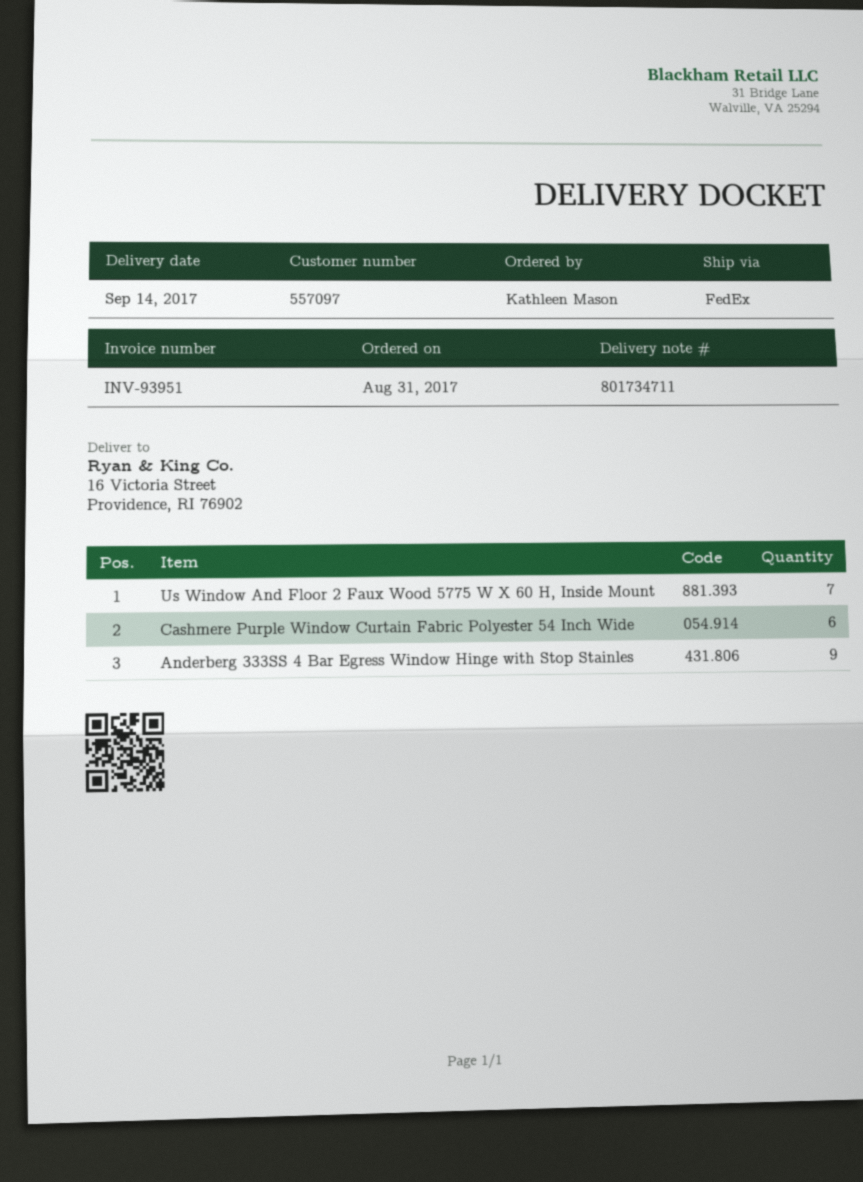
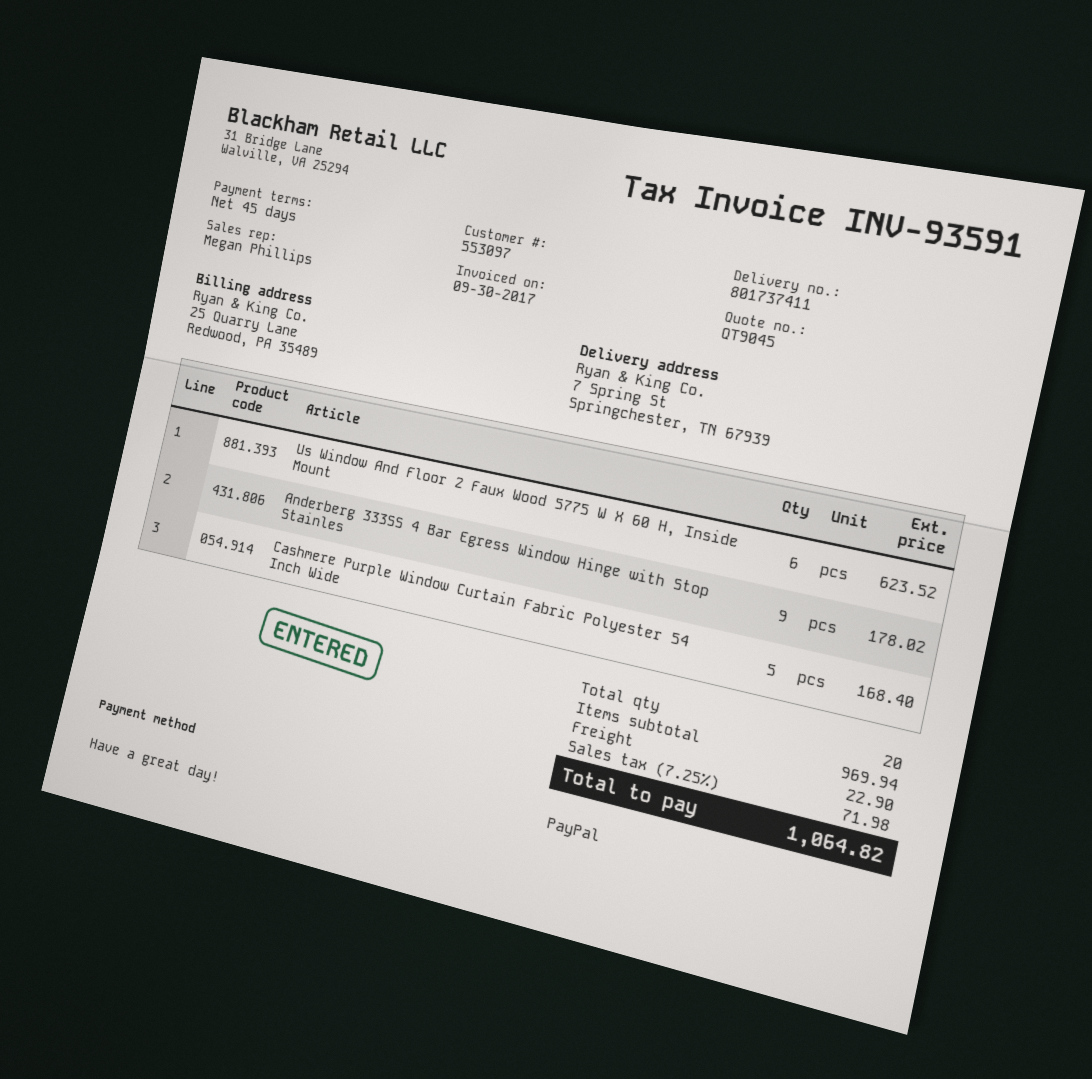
delivery note number: 801734711 -> 801737411
invoice number: INV-93951 -> INV-93591
customer number: 557097 -> 553097
ship to: 16 Victoria Street, Providence, RI 76902 -> 7 Spring St, Springchester, TN 67939
Us Window And Floor 2 Faux Wood 5775 W X 60 H, Inside Mount: 7 -> 6
Cashmere Purple Window Curtain Fabric Polyester 54 Inch Wide: 6 -> 5

